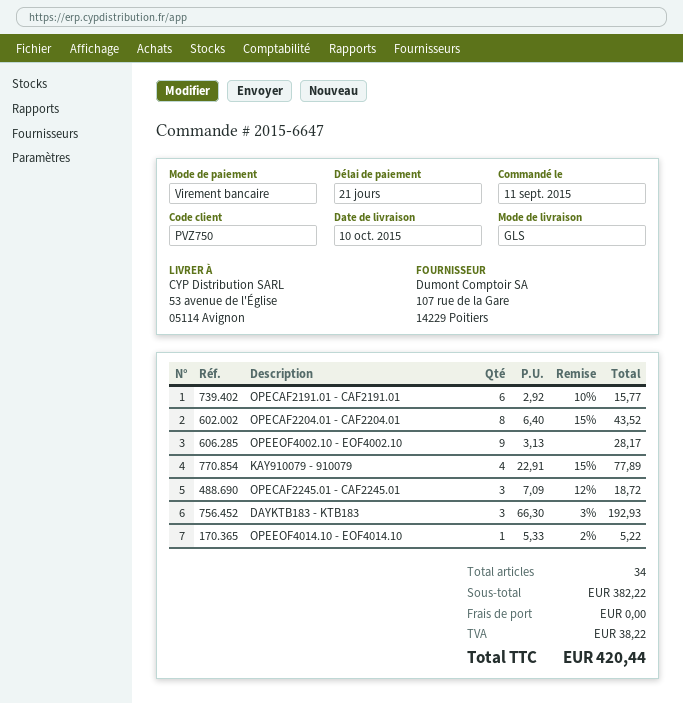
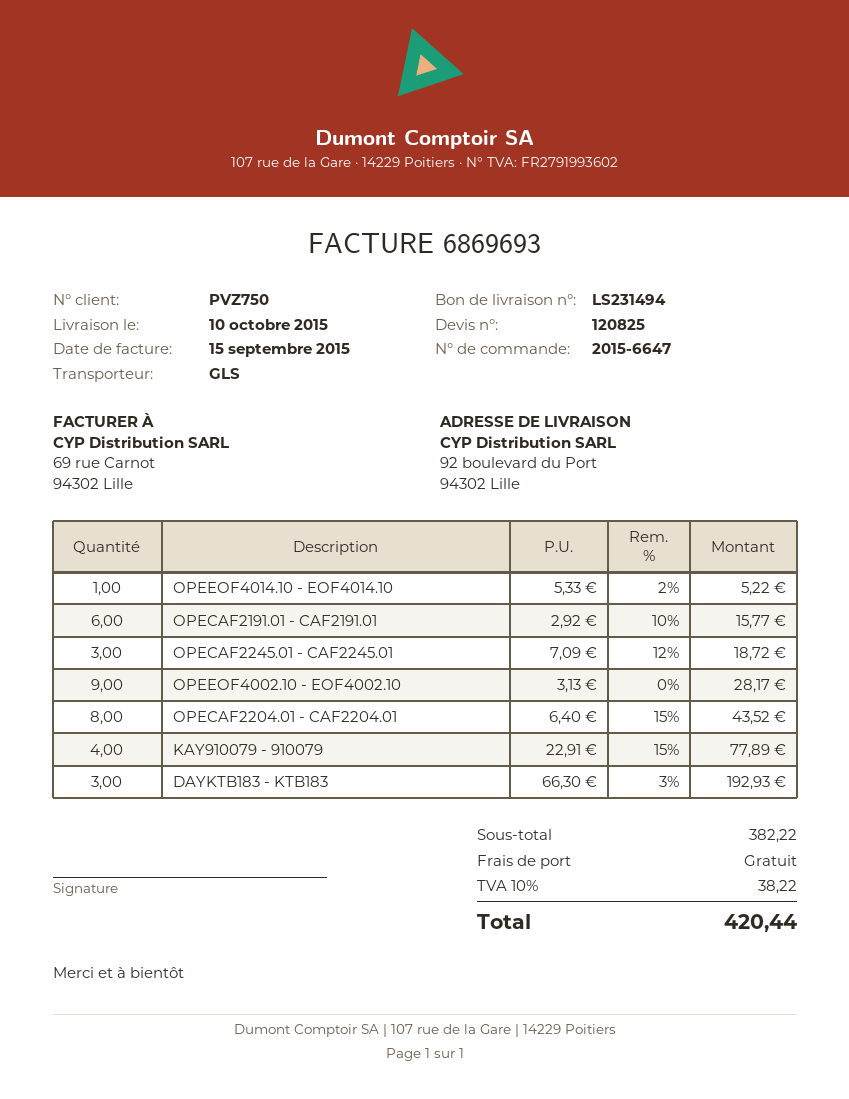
ship to: 53 avenue de l'Église, 05114 Avignon -> 92 boulevard du Port, 94302 Lille

